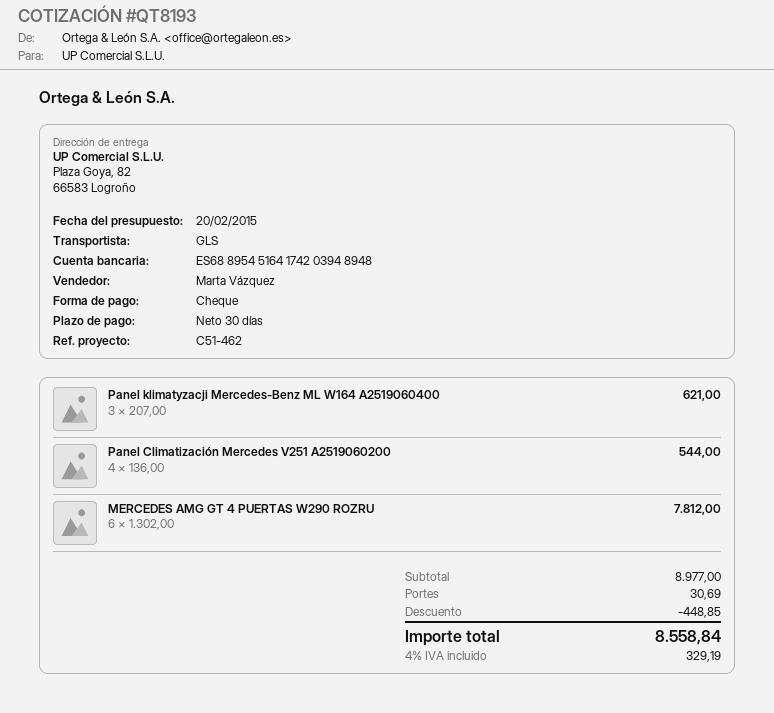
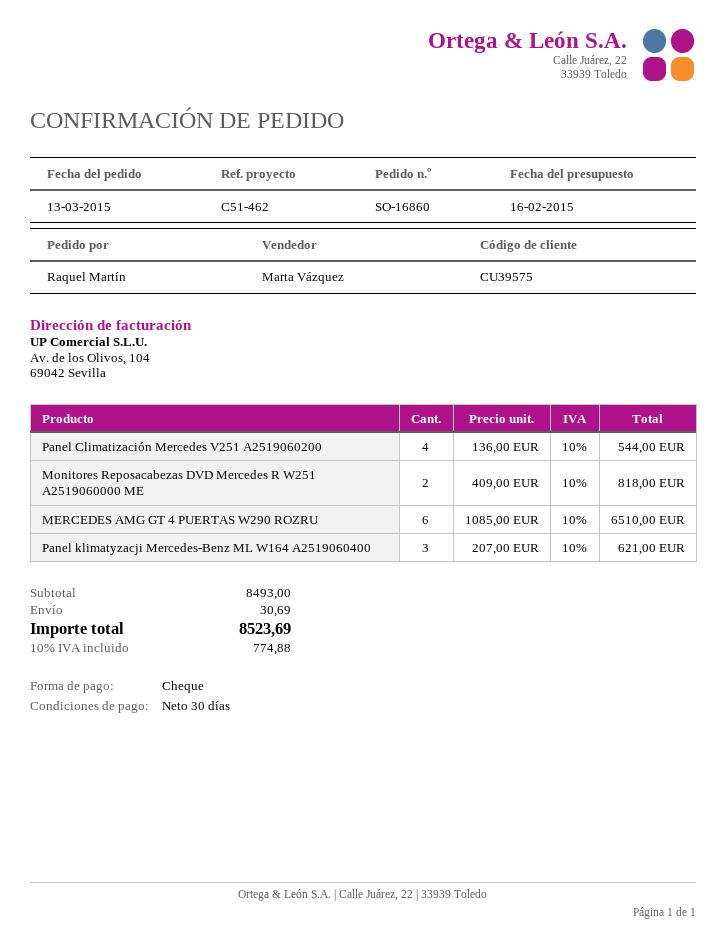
quote date: 2015-02-20 -> 2015-02-16
MERCEDES AMG GT 4 PUERTAS W290 ROZRU: 6 x 1302.00 = 7812.00 -> 6 x 1085.00 = 6510.00
Monitores Reposacabezas DVD Mercedes R W251 A2519060000 ME: none -> 2 x 409.00 = 818.00
subtotal: 8977.00 -> 8493.00
discount: 448.85 -> none
tax: 4% = 329.19 -> 10% = 774.88
total: 8558.84 -> 8523.69

